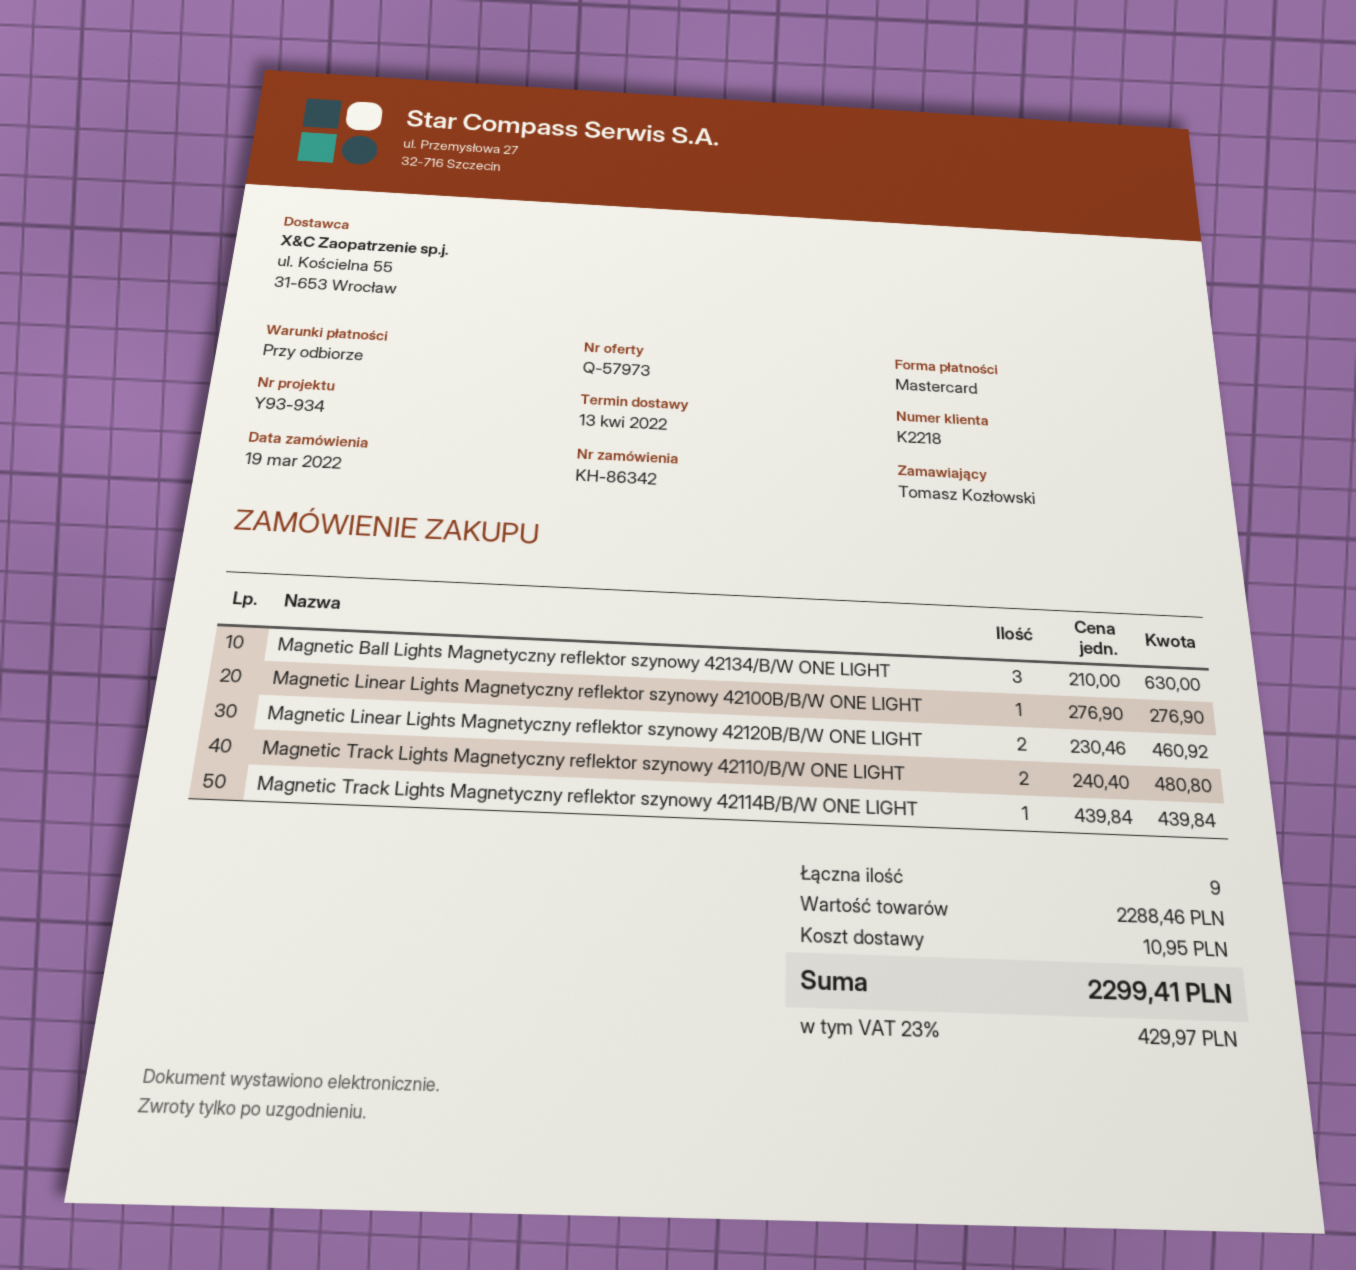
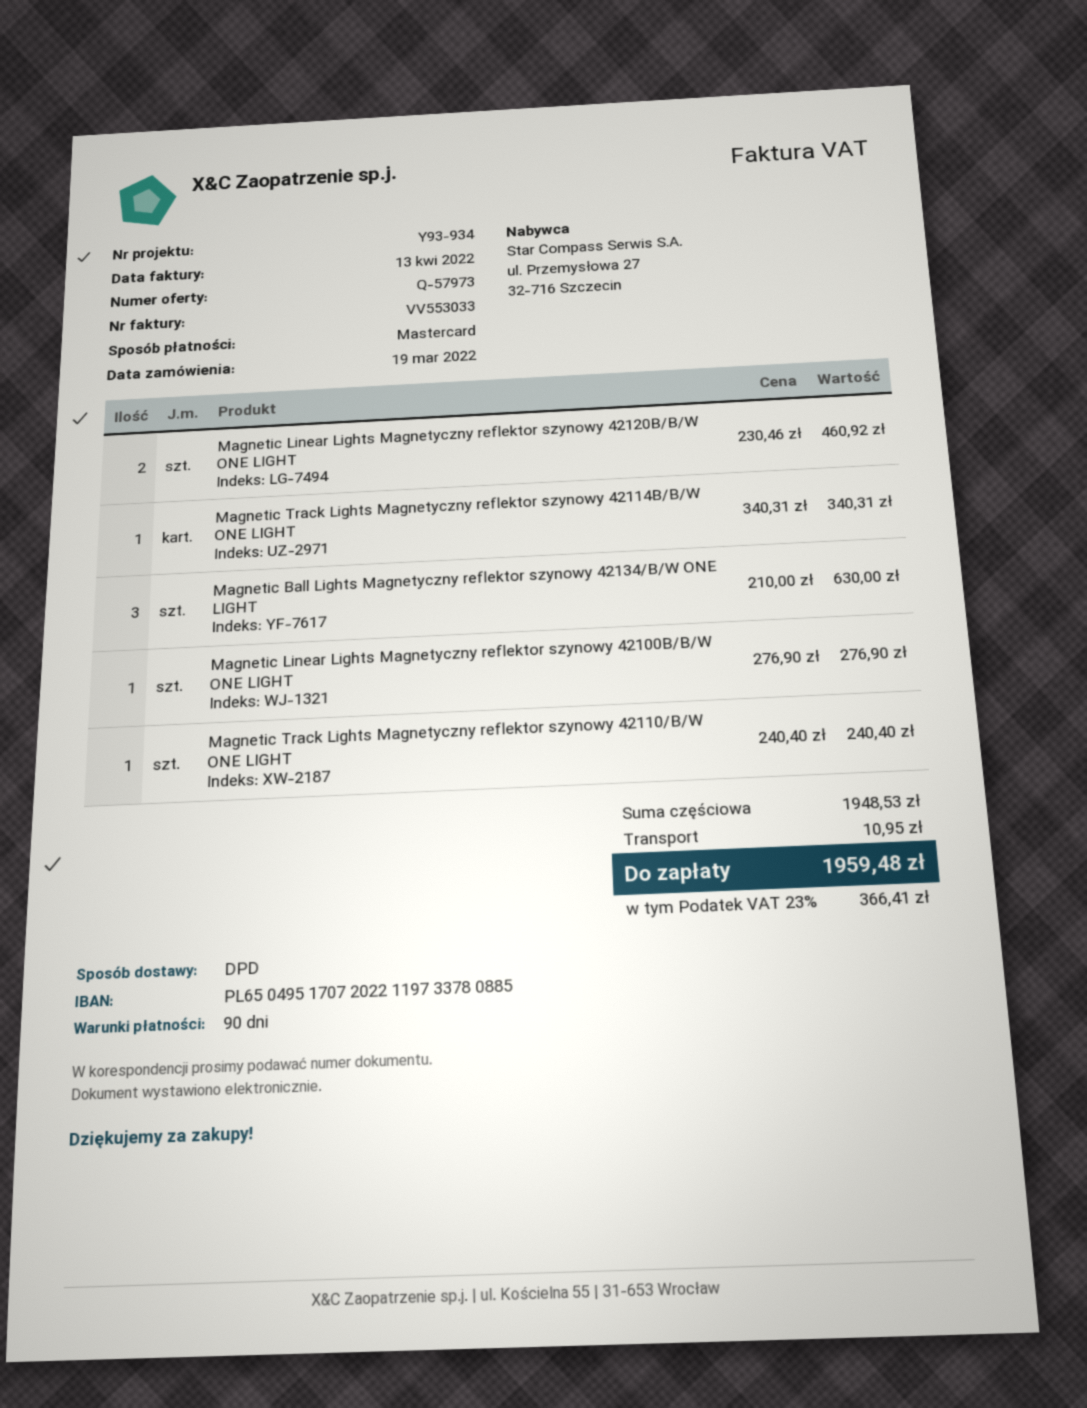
payment terms: on receipt -> 90 days
Magnetic Track Lights Magnetyczny reflektor szynowy 42110/B/W ONE LIGHT: 2 x 240.40 = 480.80 -> 1 x 240.40 = 240.40
Magnetic Track Lights Magnetyczny reflektor szynowy 42114B/B/W ONE LIGHT: 1 x 439.84 = 439.84 -> 1 x 340.31 = 340.31
subtotal: 2288.46 -> 1948.53
tax: 23% = 429.97 -> 23% = 366.41
total: 2299.41 -> 1959.48

